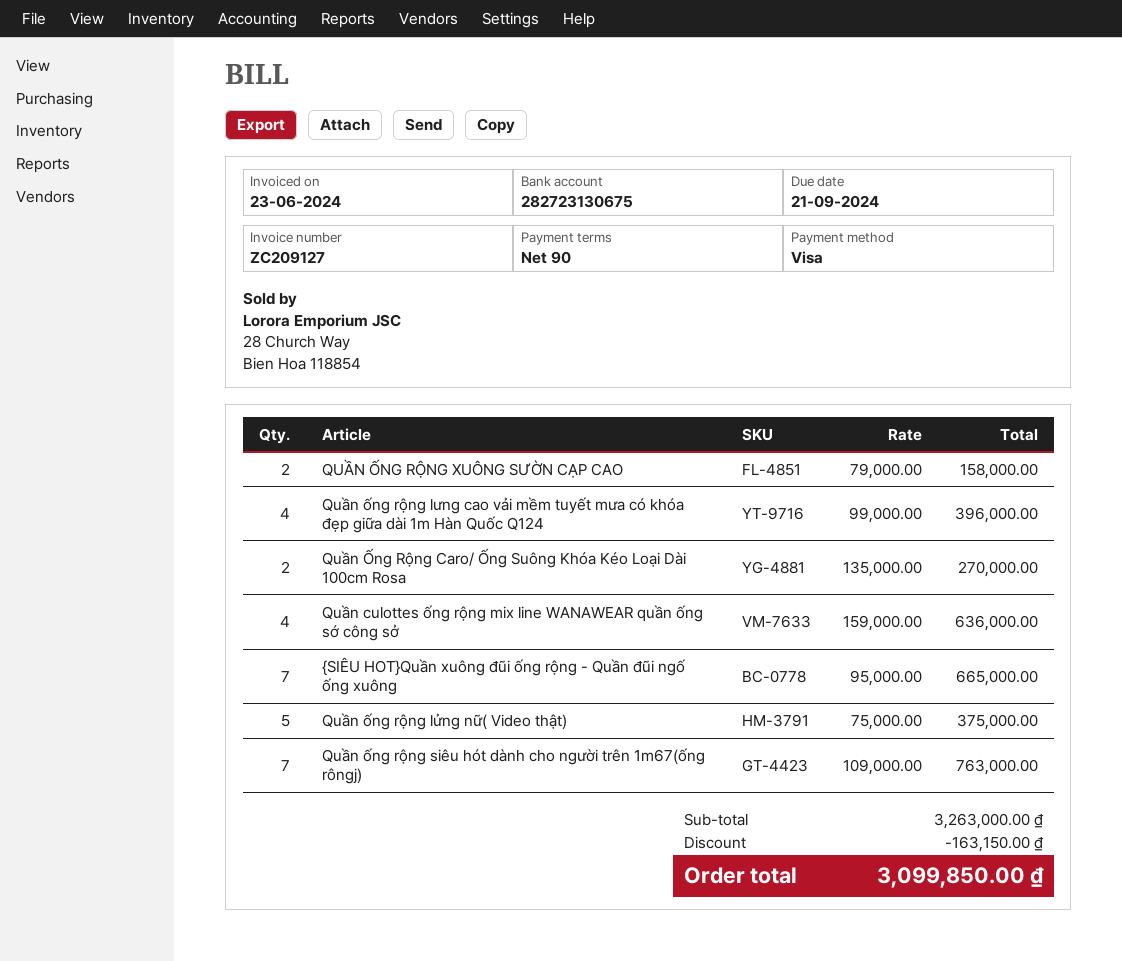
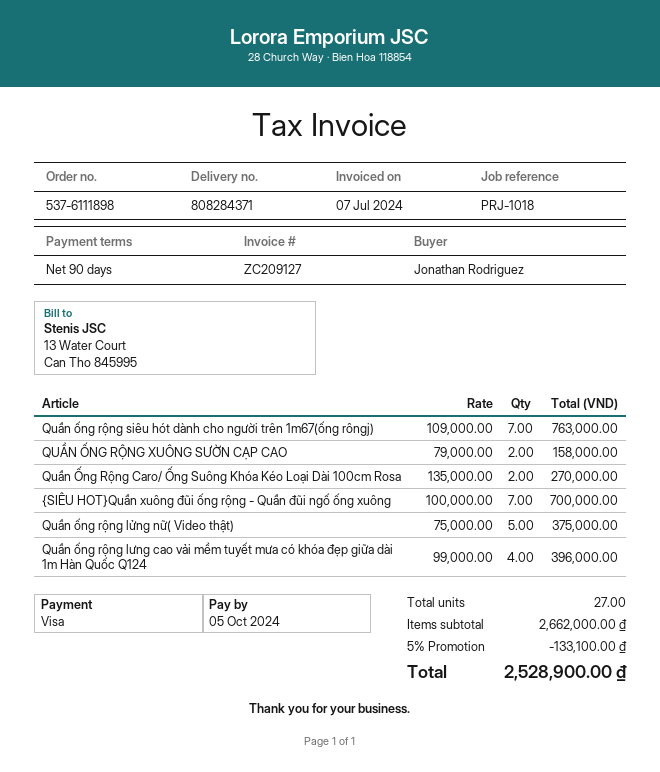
invoice date: 2024-06-23 -> 2024-07-07
due date: 2024-09-21 -> 2024-10-05
Quần culottes ống rộng mix line WANAWEAR quần ống sớ công sở: 4 x 159000.00 = 636000.00 -> none
{SIÊU HOT}Quần xuông đũi ống rộng - Quần đũi ngố ống xuông: 7 x 95000.00 = 665000.00 -> 7 x 100000.00 = 700000.00
subtotal: 3263000.00 -> 2662000.00
discount: 163150.00 -> 133100.00
total: 3099850.00 -> 2528900.00

